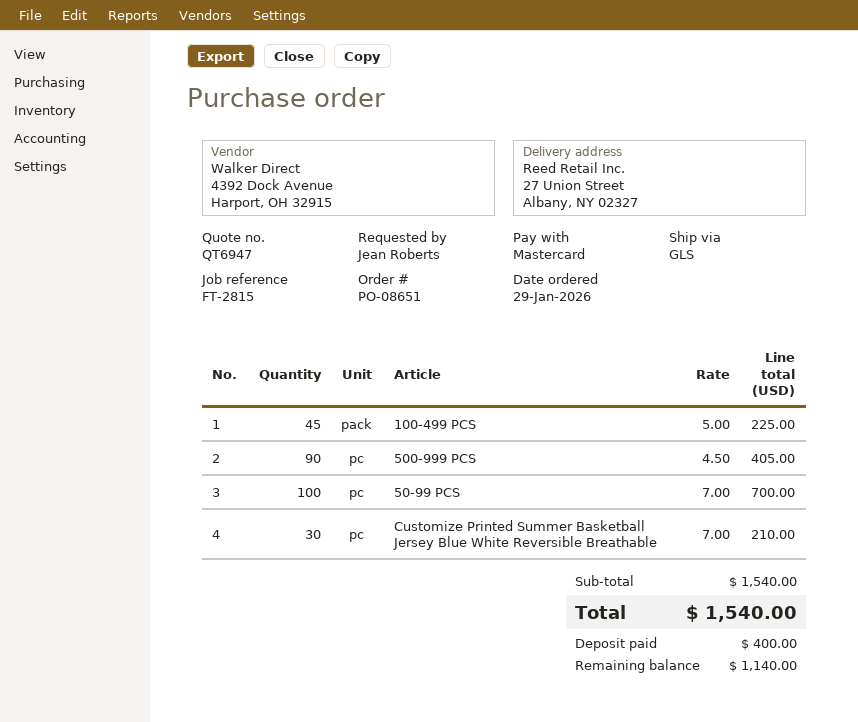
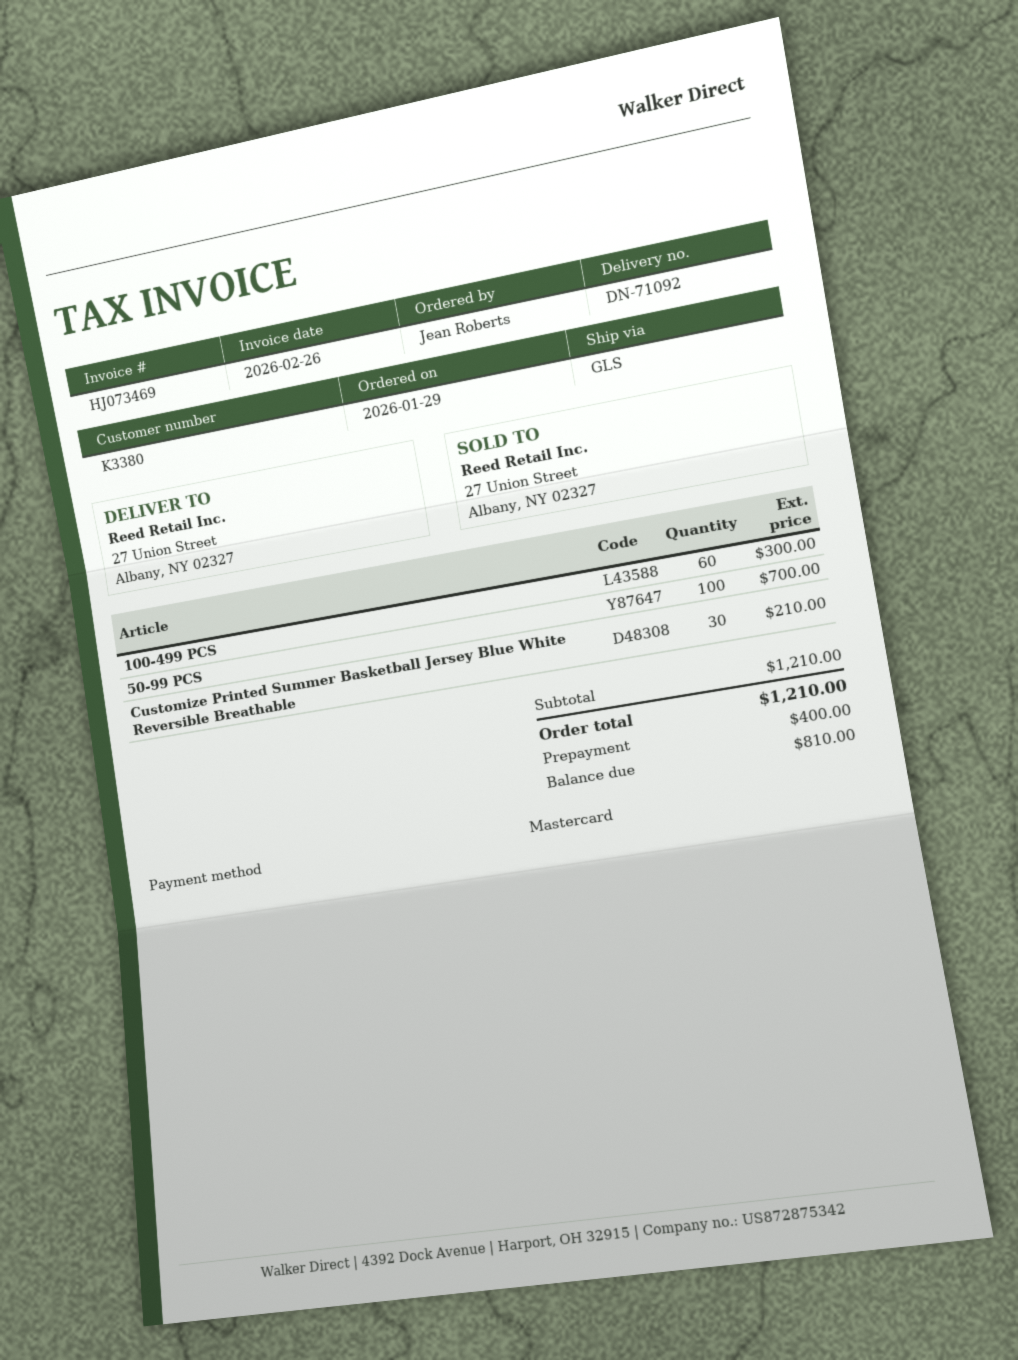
100-499 PCS: 45 for 225.00 -> 60 for 300.00
500-999 PCS: 90 for 405.00 -> none
subtotal: 1540.00 -> 1210.00
total: 1540.00 -> 1210.00
balance: 1140.00 -> 810.00

